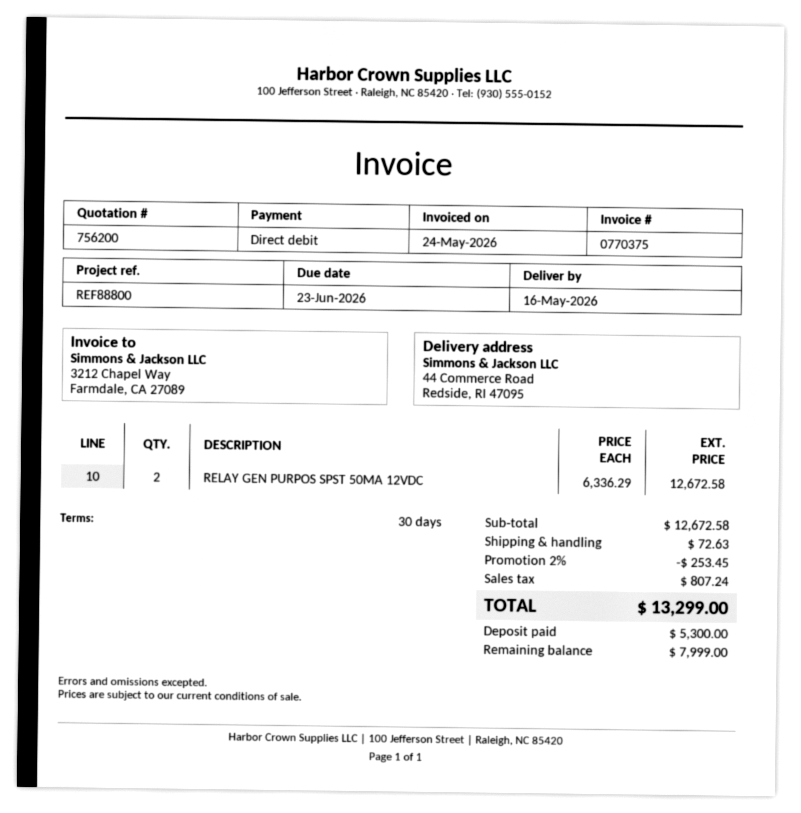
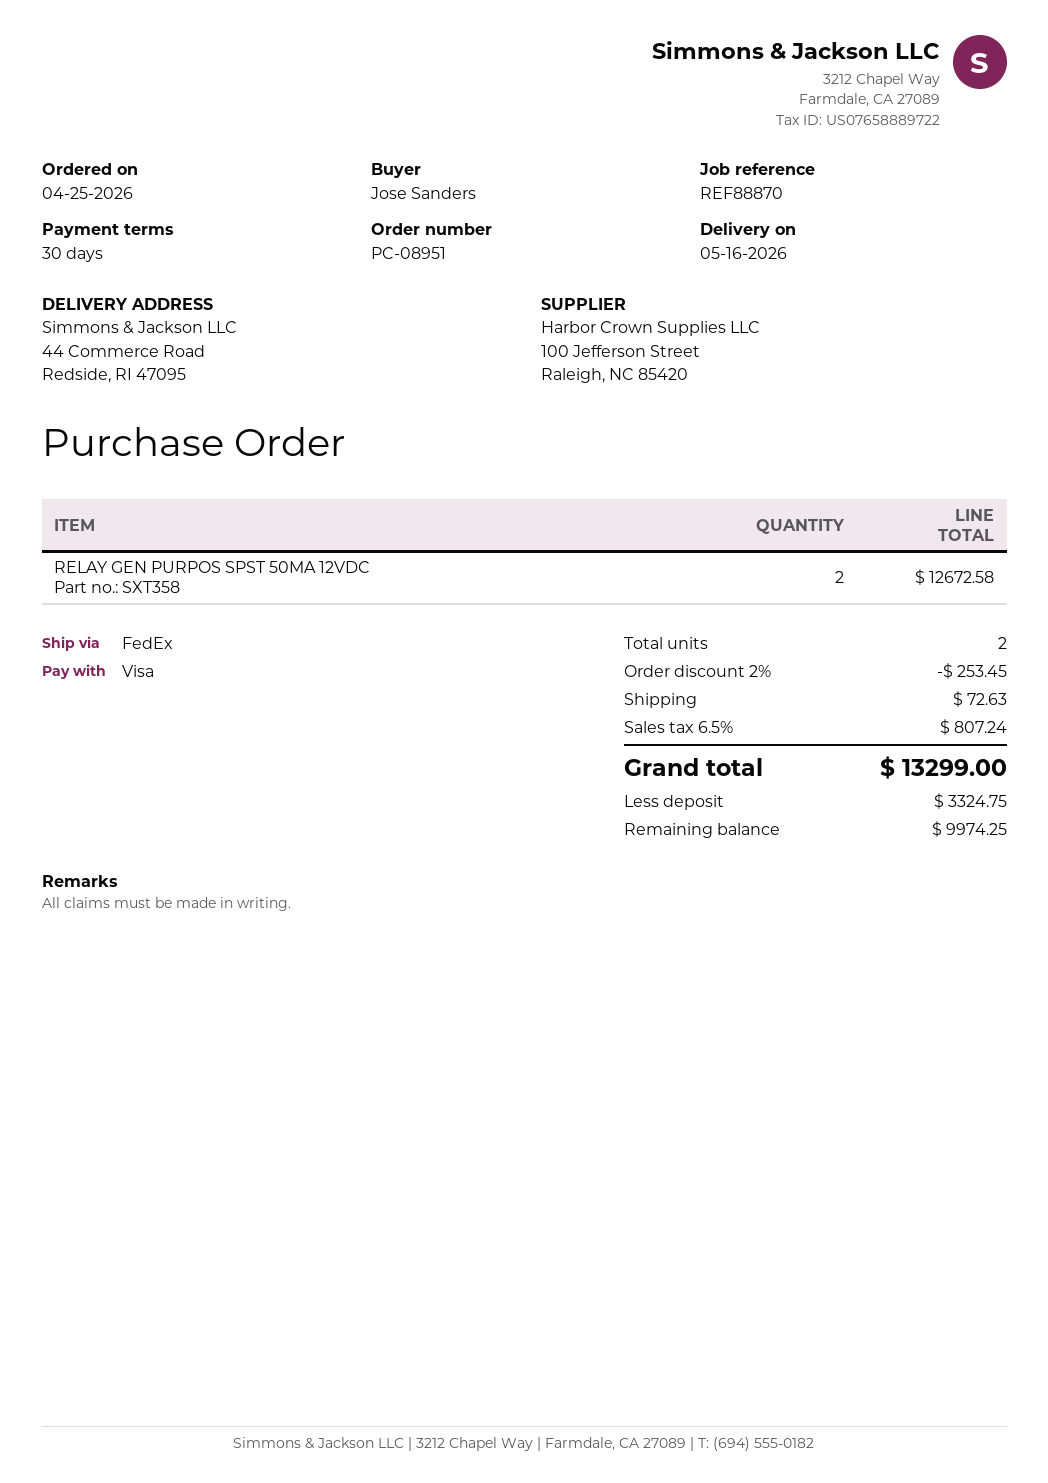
reference: REF88800 -> REF88870
payment method: direct debit -> Visa
deposit: 5300.00 -> 3324.75
balance: 7999.00 -> 9974.25

